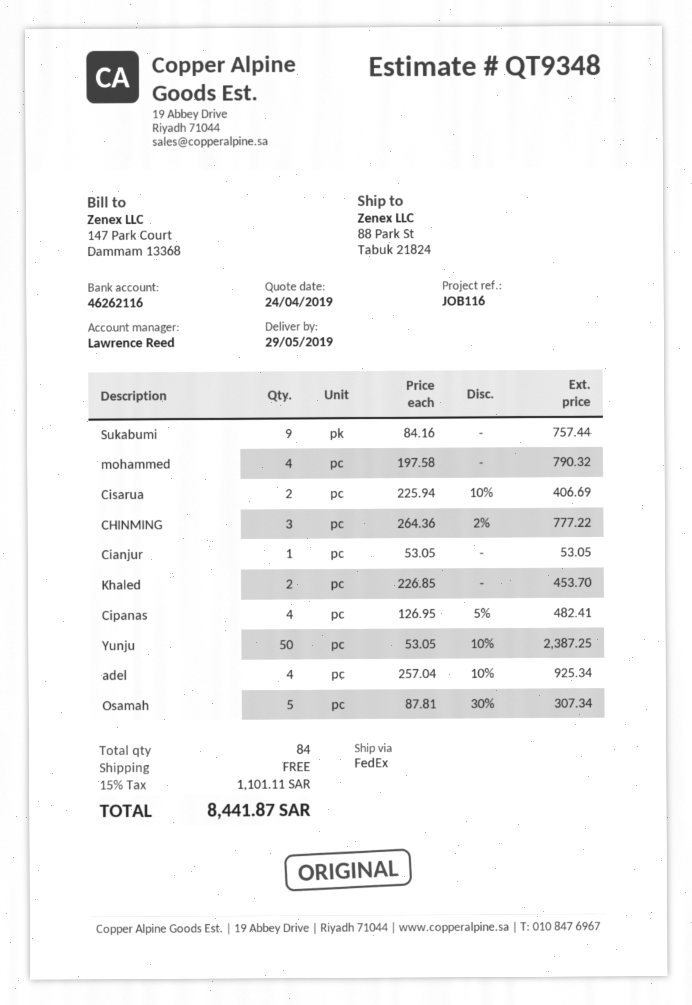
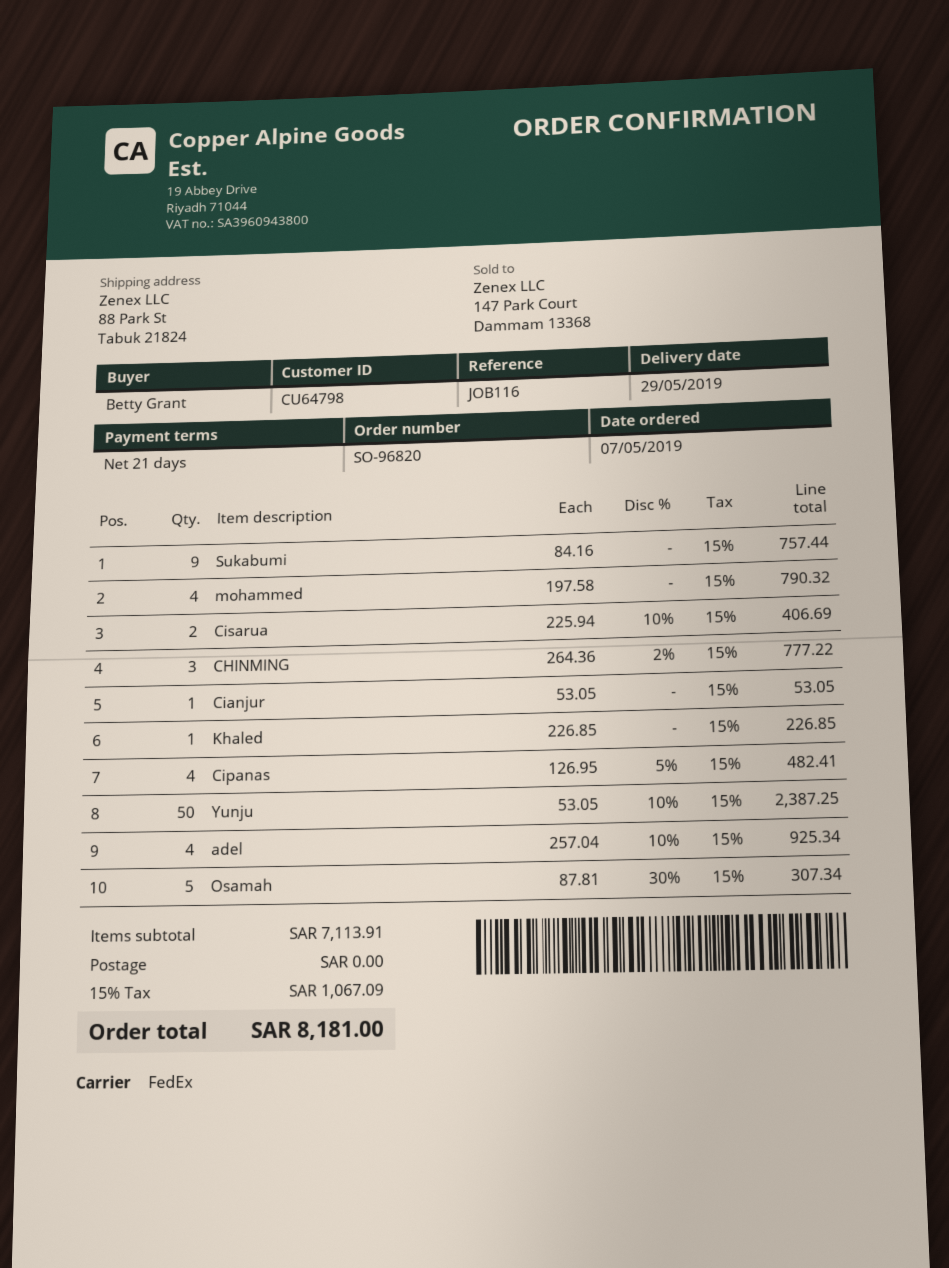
Khaled: 2 x 226.85 = 453.70 -> 1 x 226.85 = 226.85
tax: 15% = 1101.11 -> 15% = 1067.09
total: 8441.87 -> 8181.00

